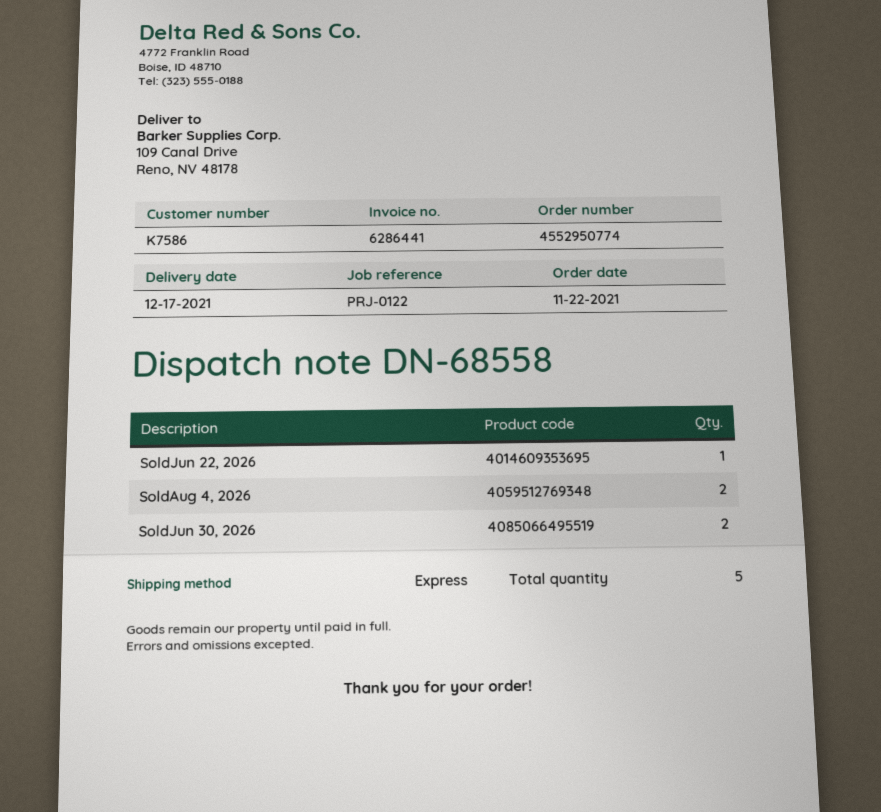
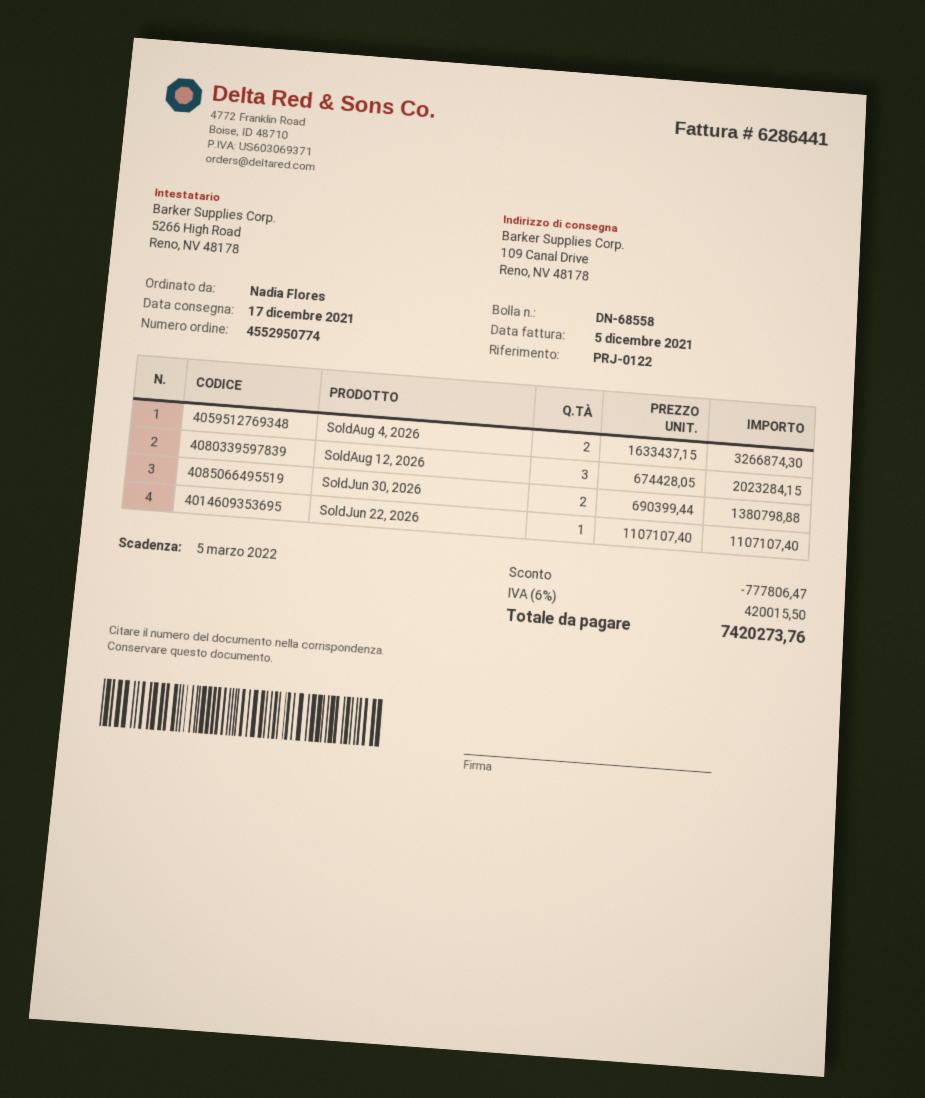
SoldAug 12, 2026: none -> 3

